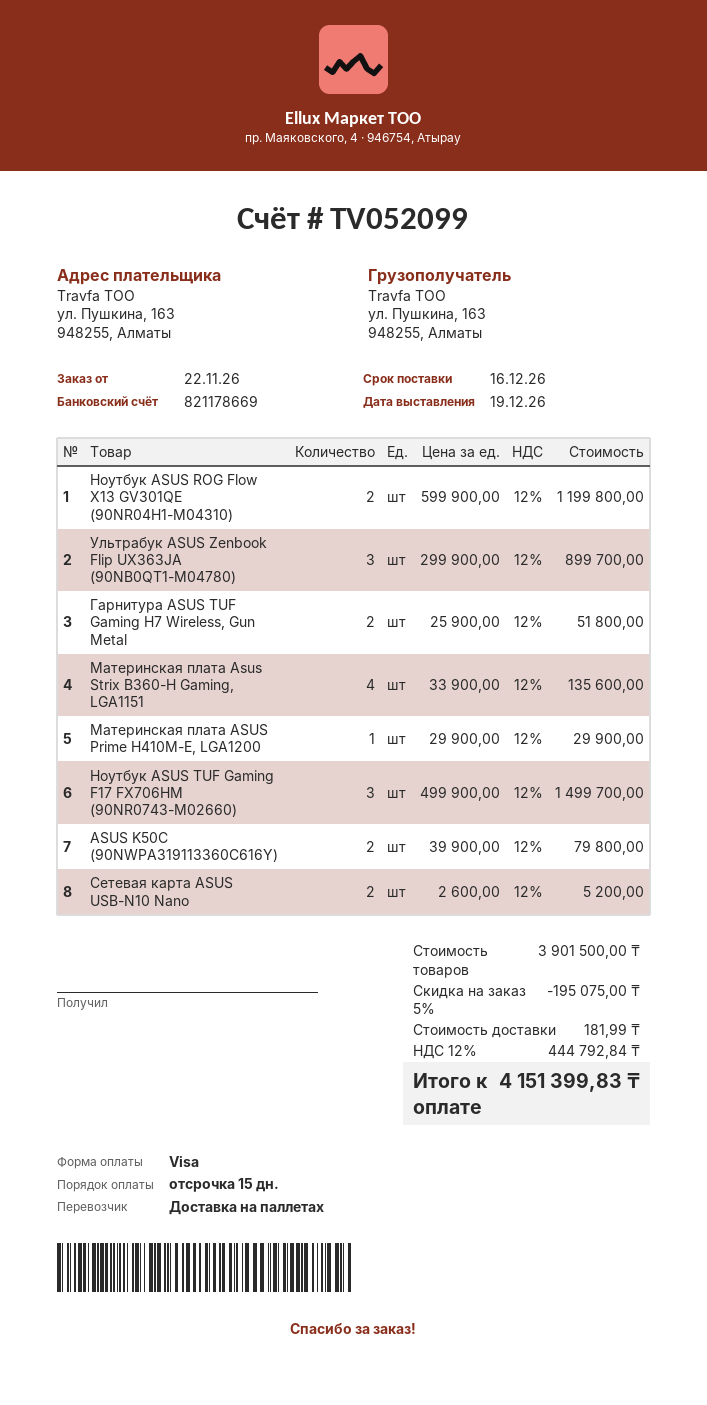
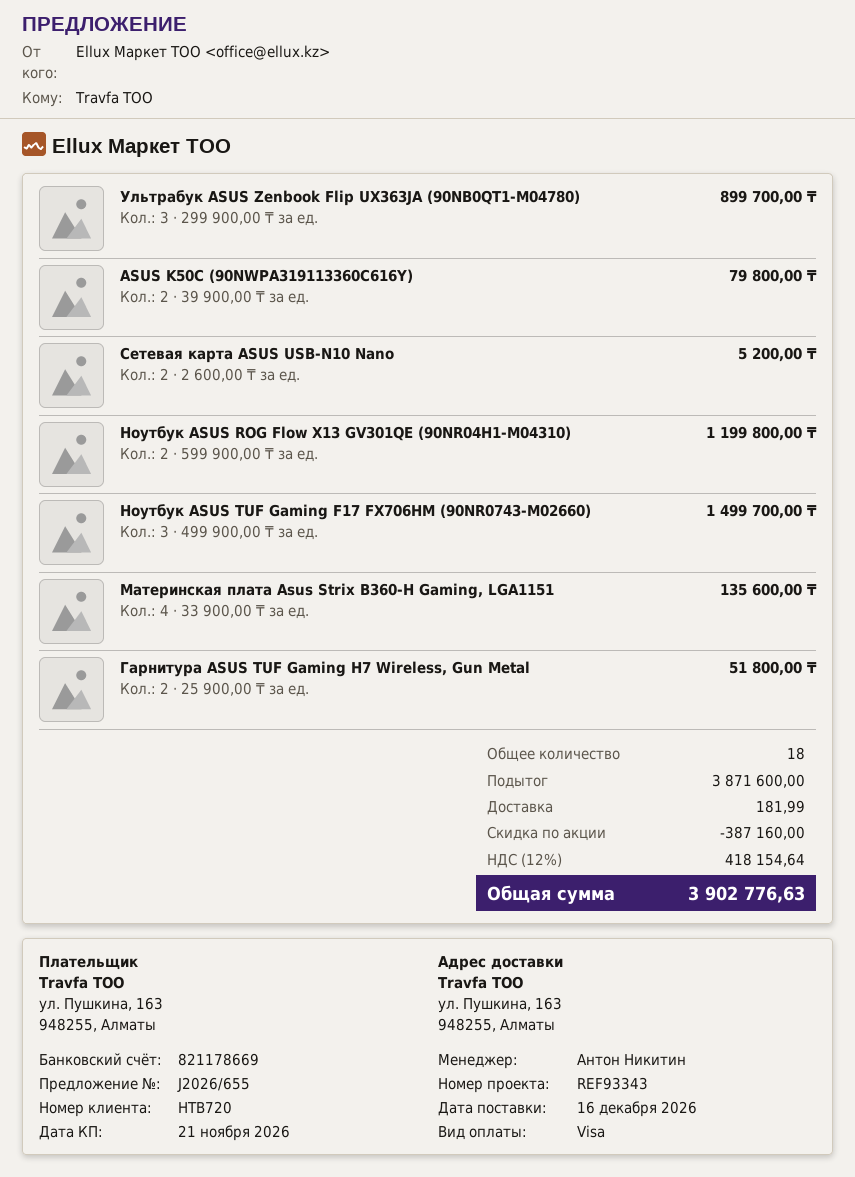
Материнская плата ASUS Prime H410M-E, LGA1200: 1 x 29900.00 = 29900.00 -> none
subtotal: 3901500.00 -> 3871600.00
discount: 195075.00 -> 387160.00
tax: 12% = 444792.84 -> 12% = 418154.64
total: 4151399.83 -> 3902776.63

